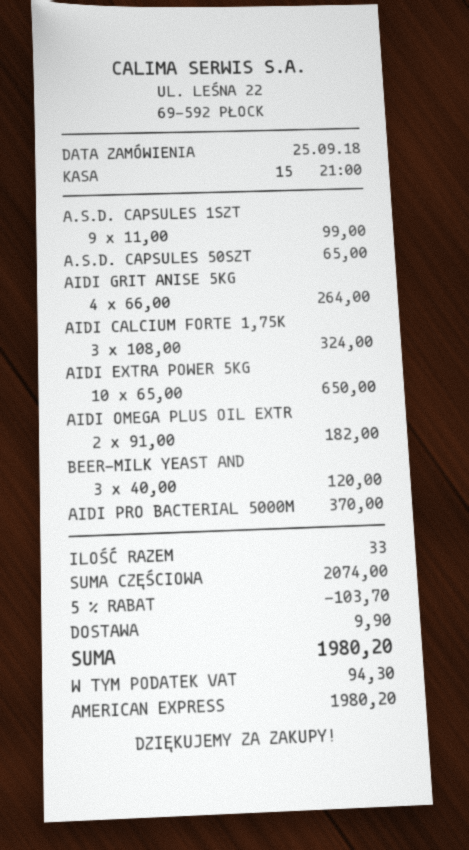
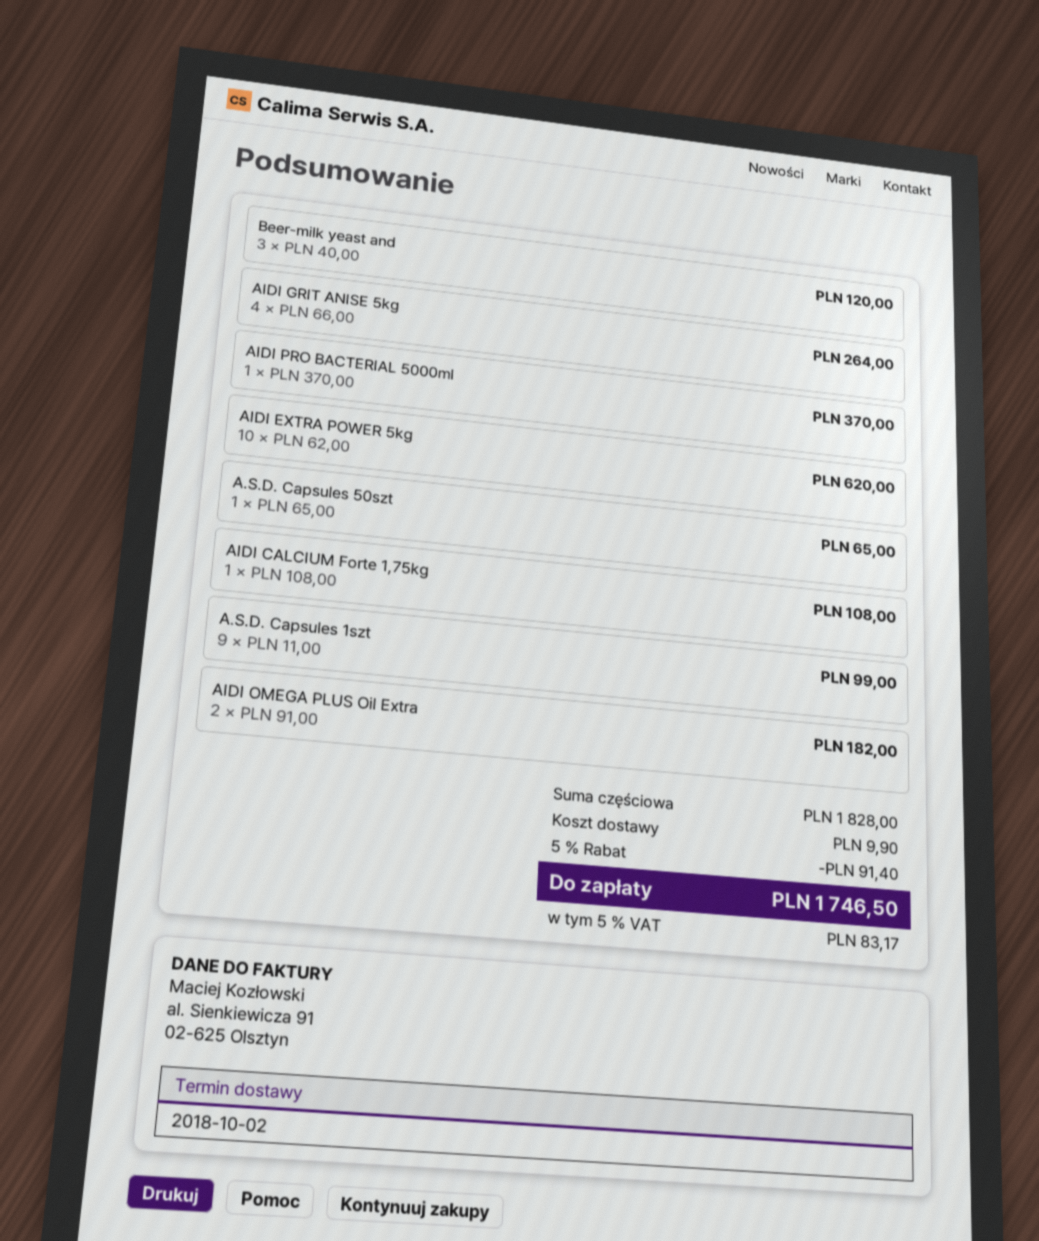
AIDI CALCIUM FORTE 1,75K: 3 x 108.00 = 324.00 -> 1 x 108.00 = 108.00
AIDI EXTRA POWER 5KG: 10 x 65.00 = 650.00 -> 10 x 62.00 = 620.00
subtotal: 2074.00 -> 1828.00
discount: 5% = 103.70 -> 5% = 91.40
tax: 94.30 -> 83.17
total: 1980.20 -> 1746.50

